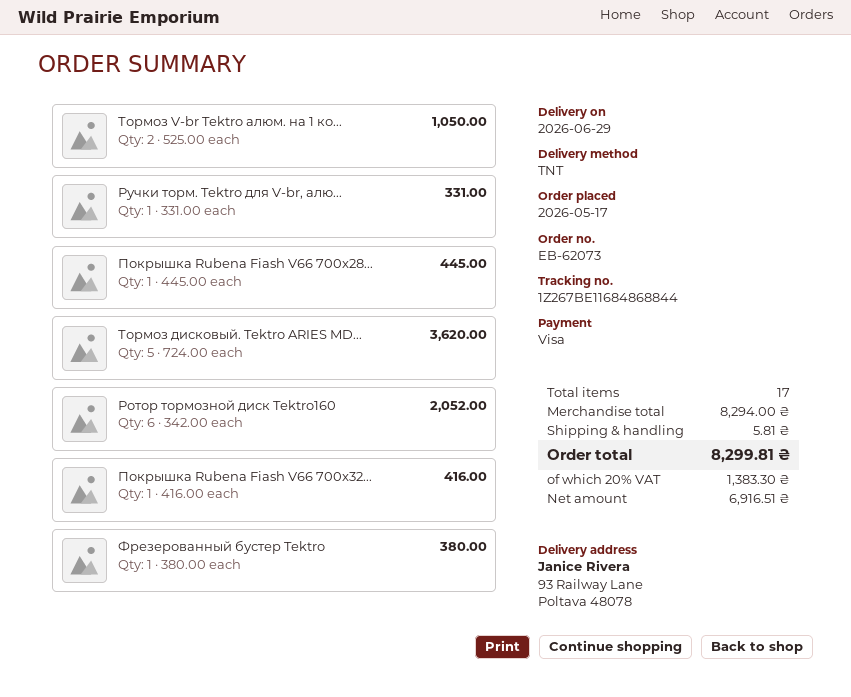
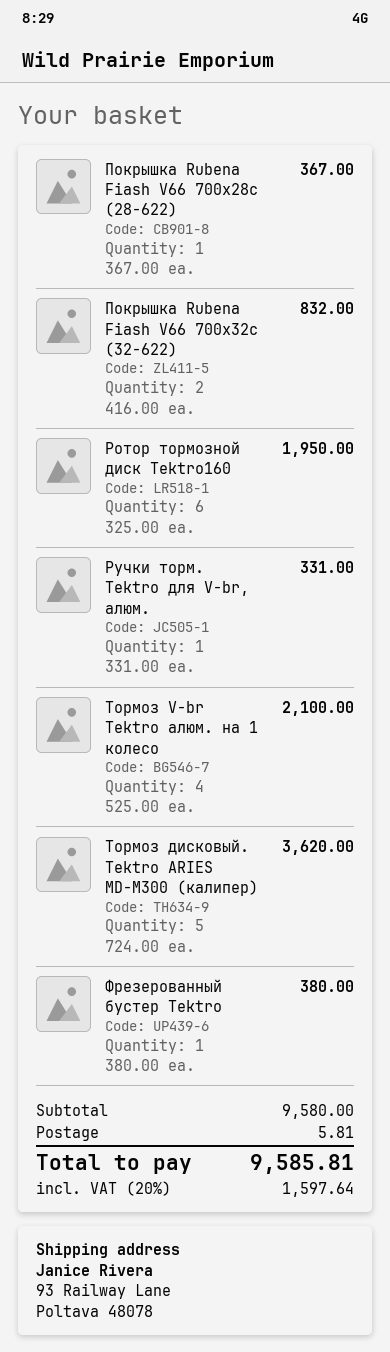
Тормоз V-br Tektro алюм. на 1 ко...: 2 x 525.00 = 1050.00 -> 4 x 525.00 = 2100.00
Покрышка Rubena Fiash V66 700x28...: 1 x 445.00 = 445.00 -> 1 x 367.00 = 367.00
Ротор тормознoй диск Tektro160: 6 x 342.00 = 2052.00 -> 6 x 325.00 = 1950.00
Покрышка Rubena Fiash V66 700x32...: 1 x 416.00 = 416.00 -> 2 x 416.00 = 832.00
subtotal: 8294.00 -> 9580.00
tax: 20% = 1383.30 -> 20% = 1597.64
total: 8299.81 -> 9585.81

